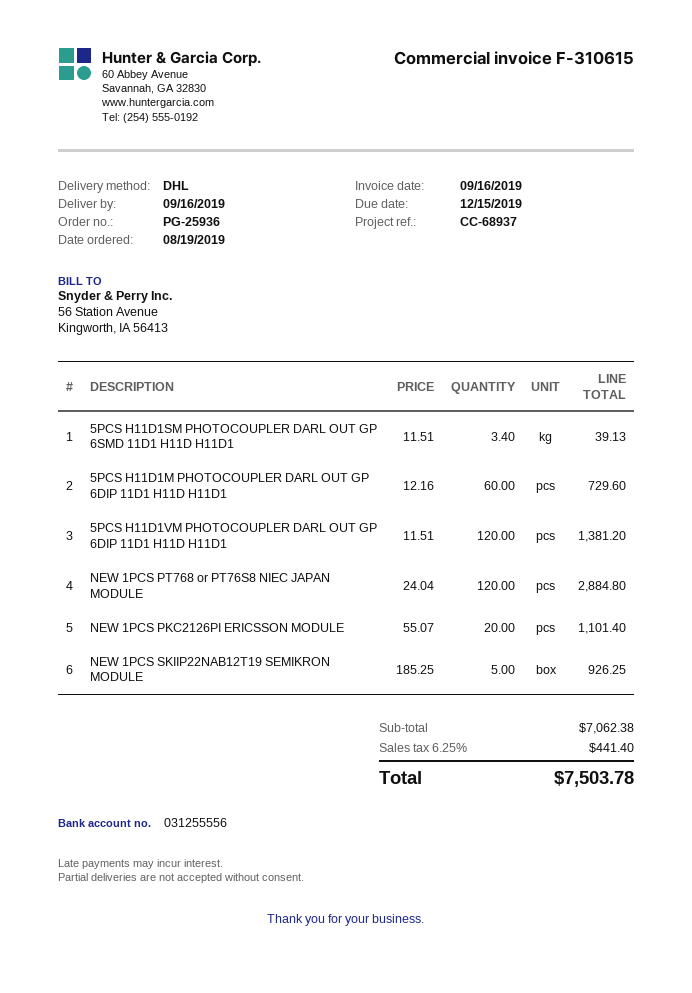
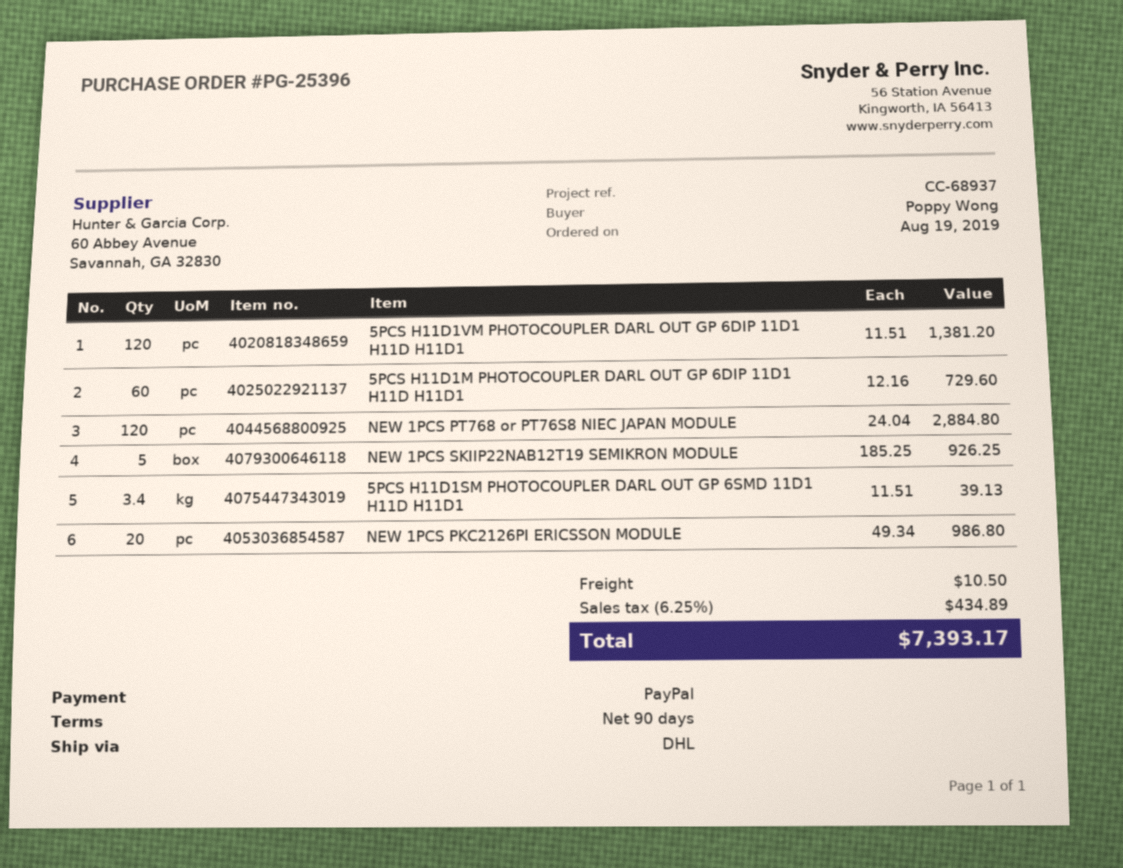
order number: PG-25936 -> PG-25396
NEW 1PCS PKC2126PI ERICSSON MODULE: 20 x 55.07 = 1101.40 -> 20 x 49.34 = 986.80
shipping: none -> 10.50
tax: 6.25% = 441.40 -> 6.25% = 434.89
total: 7503.78 -> 7393.17

